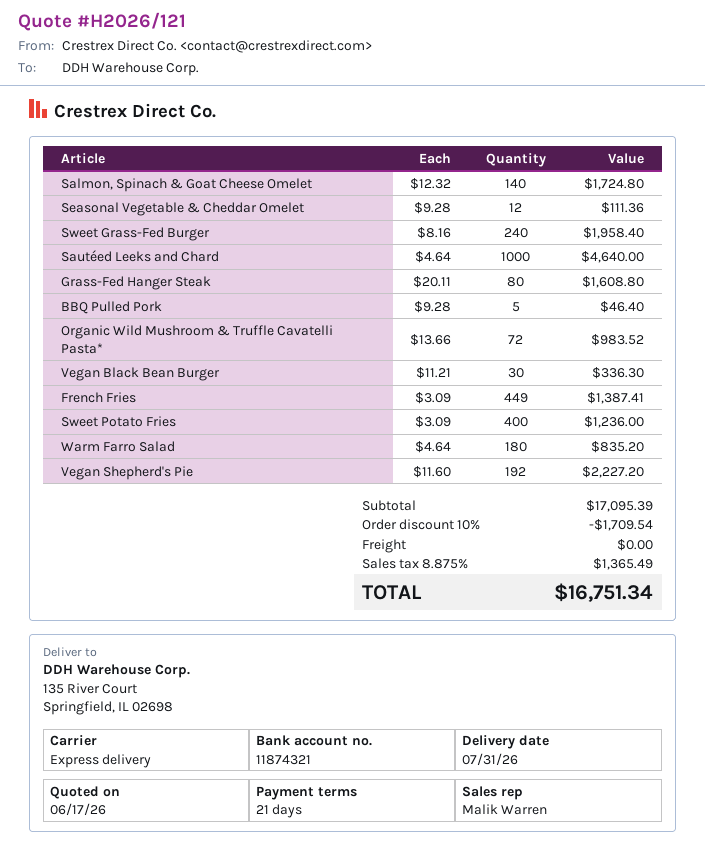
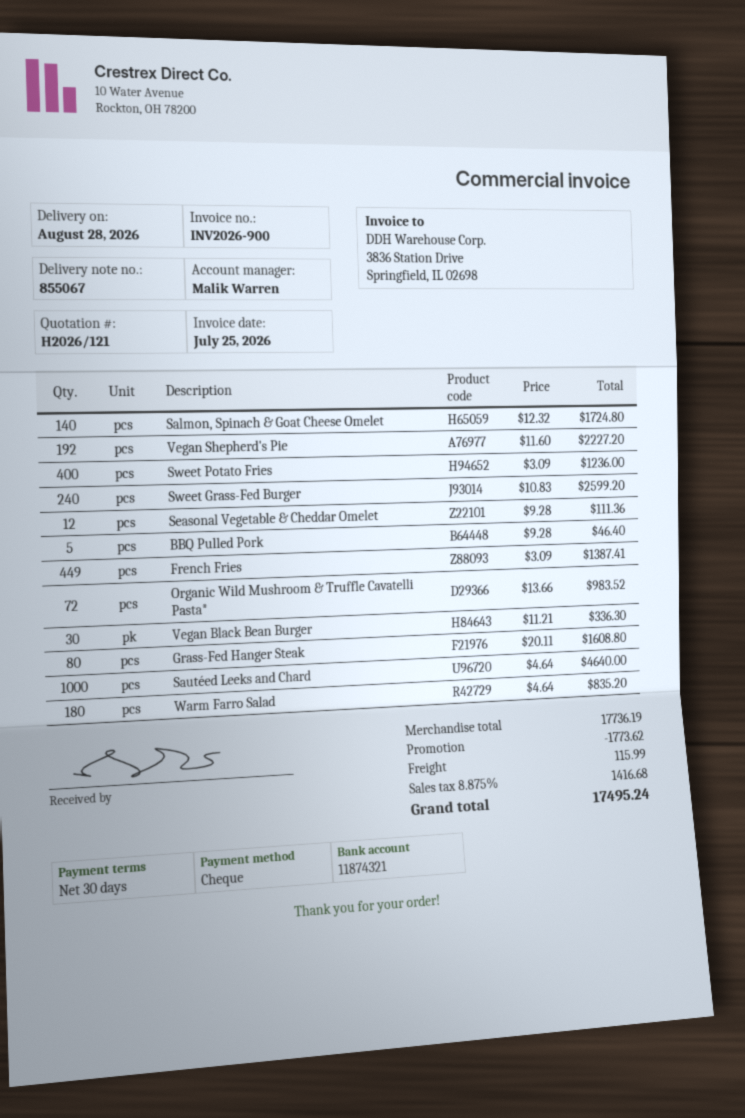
delivery date: 2026-07-31 -> 2026-08-28
payment terms: 21 days -> 30 days
Sweet Grass-Fed Burger: 240 x 8.16 = 1958.40 -> 240 x 10.83 = 2599.20
subtotal: 17095.39 -> 17736.19
discount: 1709.54 -> 1773.62
shipping: 0.00 -> 115.99
tax: 8.875% = 1365.49 -> 8.875% = 1416.68
total: 16751.34 -> 17495.24

